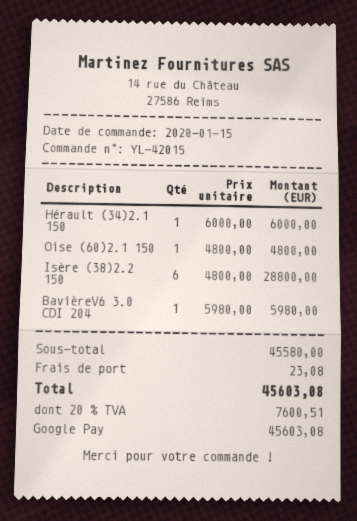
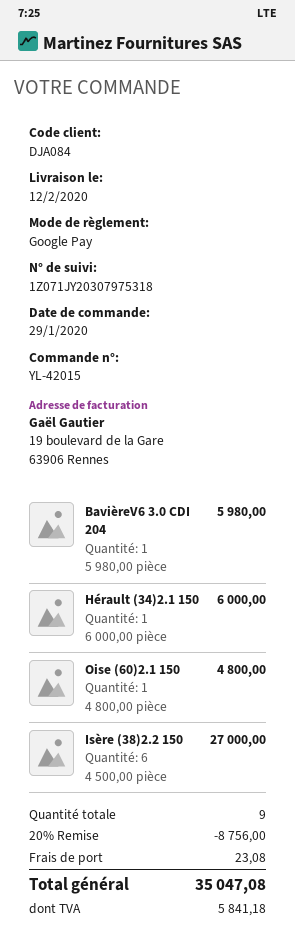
order date: 2020-01-15 -> 2020-01-29
Isère (38)2.2 150: 6 x 4800.00 = 28800.00 -> 6 x 4500.00 = 27000.00
discount: none -> 20% = 8756.00
tax: 7600.51 -> 5841.18
total: 45603.08 -> 35047.08

